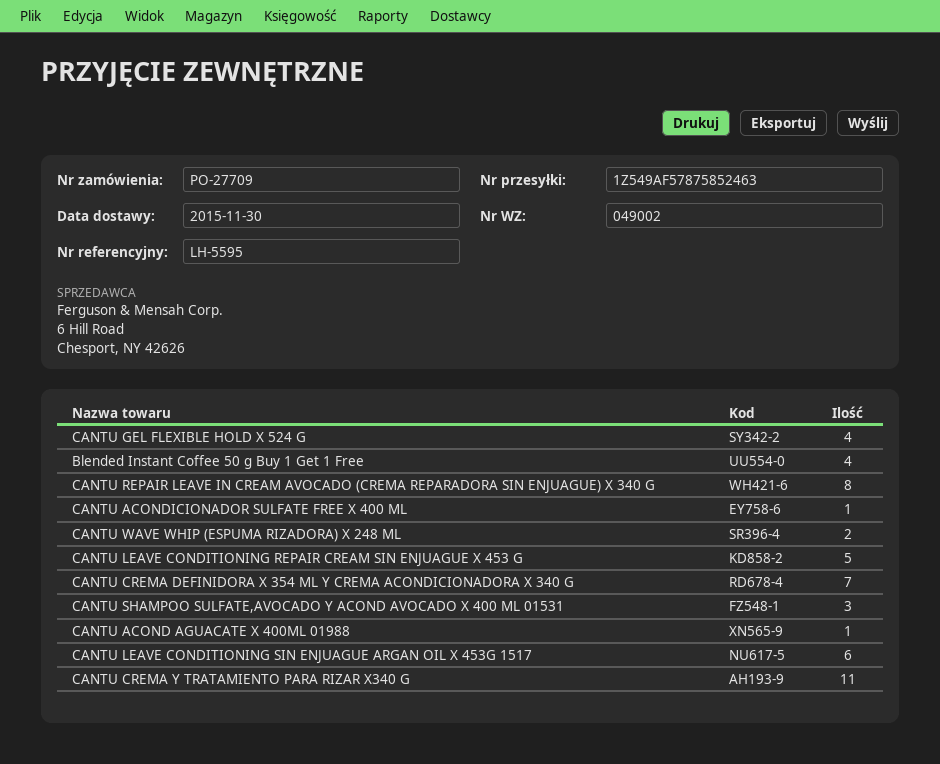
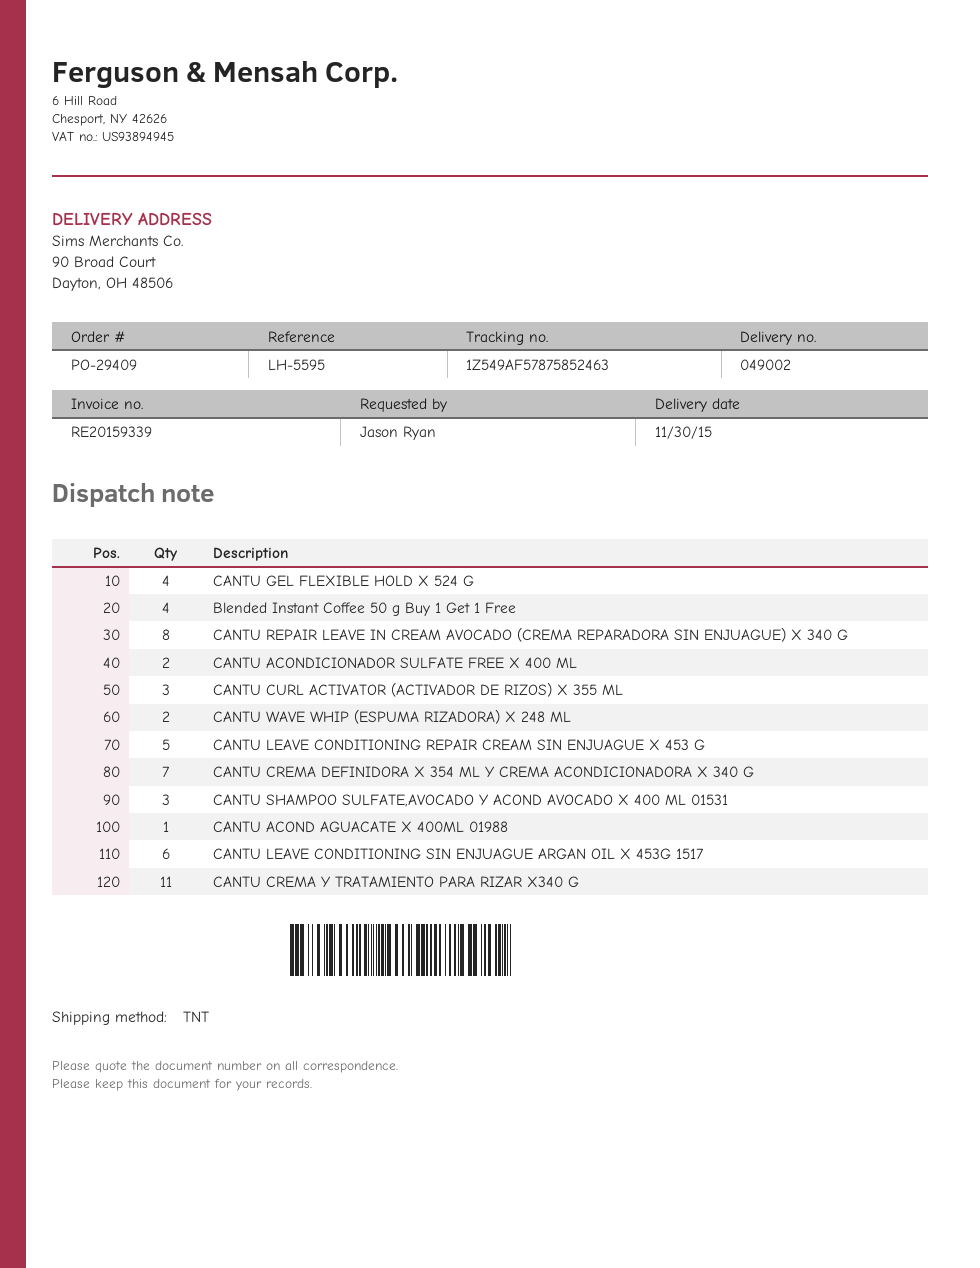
order number: PO-27709 -> PO-29409
CANTU ACONDICIONADOR SULFATE FREE X 400 ML: 1 -> 2
CANTU CURL ACTIVATOR (ACTIVADOR DE RIZOS) X 355 ML: none -> 3

